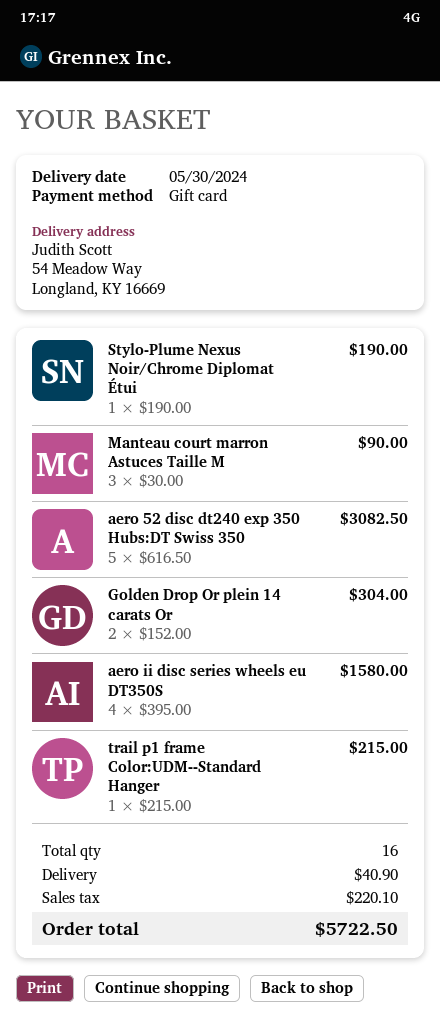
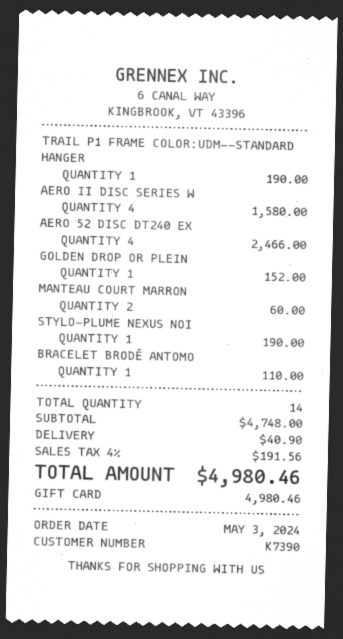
Manteau court marron Astuces Taille M: 3 for 90.00 -> 2 for 60.00
aero 52 disc dt240 exp 350 Hubs:DT Swiss 350: 5 for 3082.50 -> 4 for 2466.00
Golden Drop Or plein 14 carats Or: 2 for 304.00 -> 1 for 152.00
trail p1 frame Color:UDM--Standard Hanger: 1 for 215.00 -> 1 for 190.00
BRACELET BRODÉ ANTOMO: none -> 1 for 110.00
total quantity: 16 -> 14
tax: 220.10 -> 191.56
total: 5722.50 -> 4980.46

